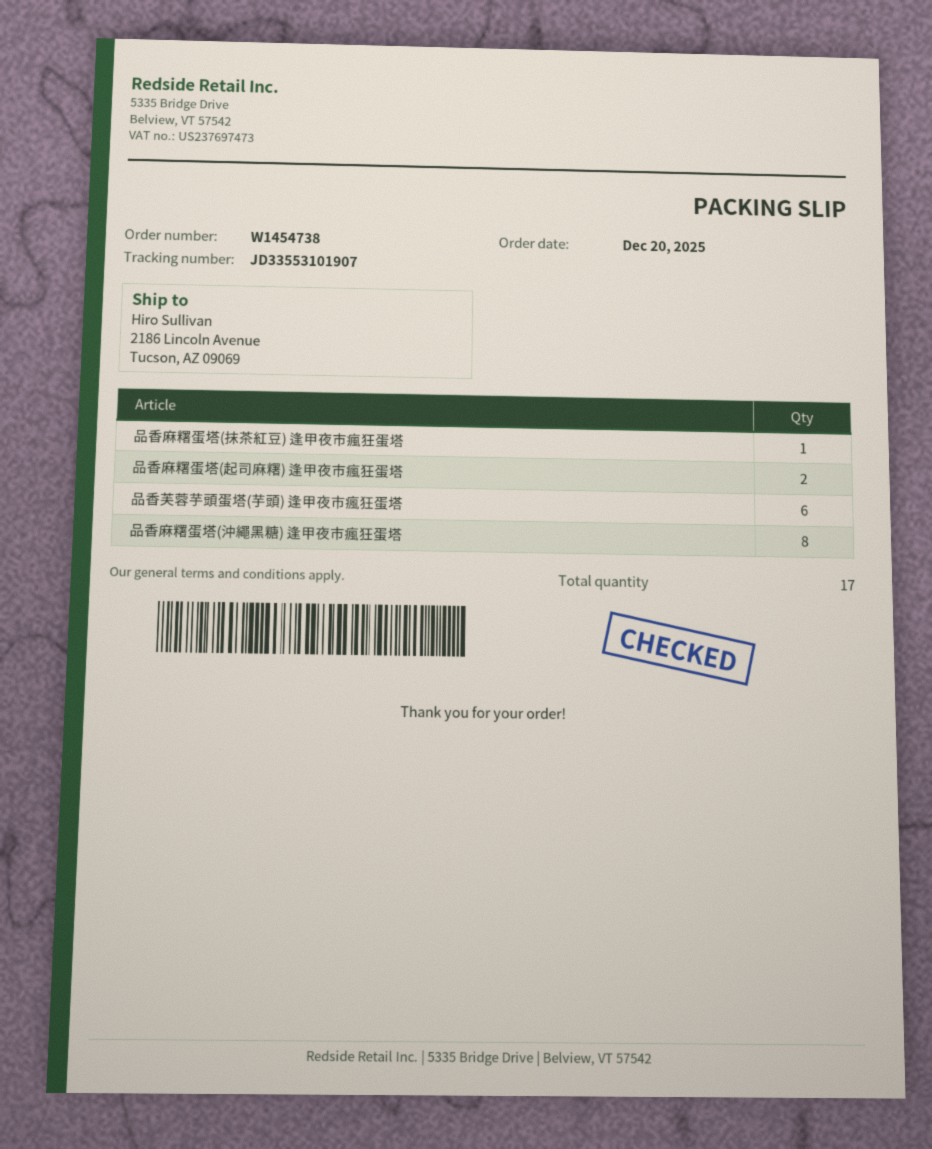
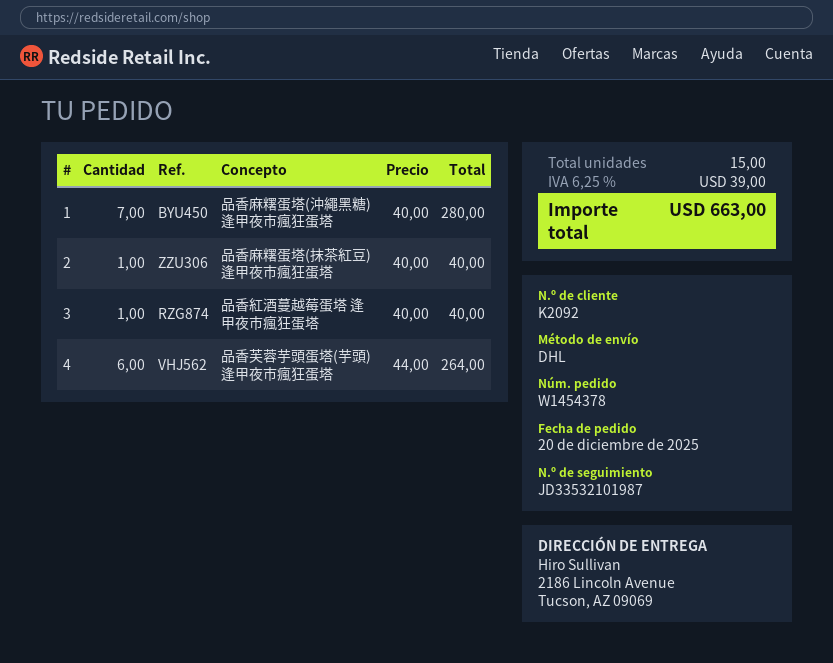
order number: W1454738 -> W1454378
tracking number: JD33553101907 -> JD33532101987
品香麻糬蛋塔(起司麻糬) 逢甲夜市瘋狂蛋塔: 2 -> none
品香麻糬蛋塔(沖繩黑糖) 逢甲夜市瘋狂蛋塔: 8 -> 7
品香紅酒蔓越莓蛋塔 逢甲夜市瘋狂蛋塔: none -> 1
total quantity: 17 -> 15

